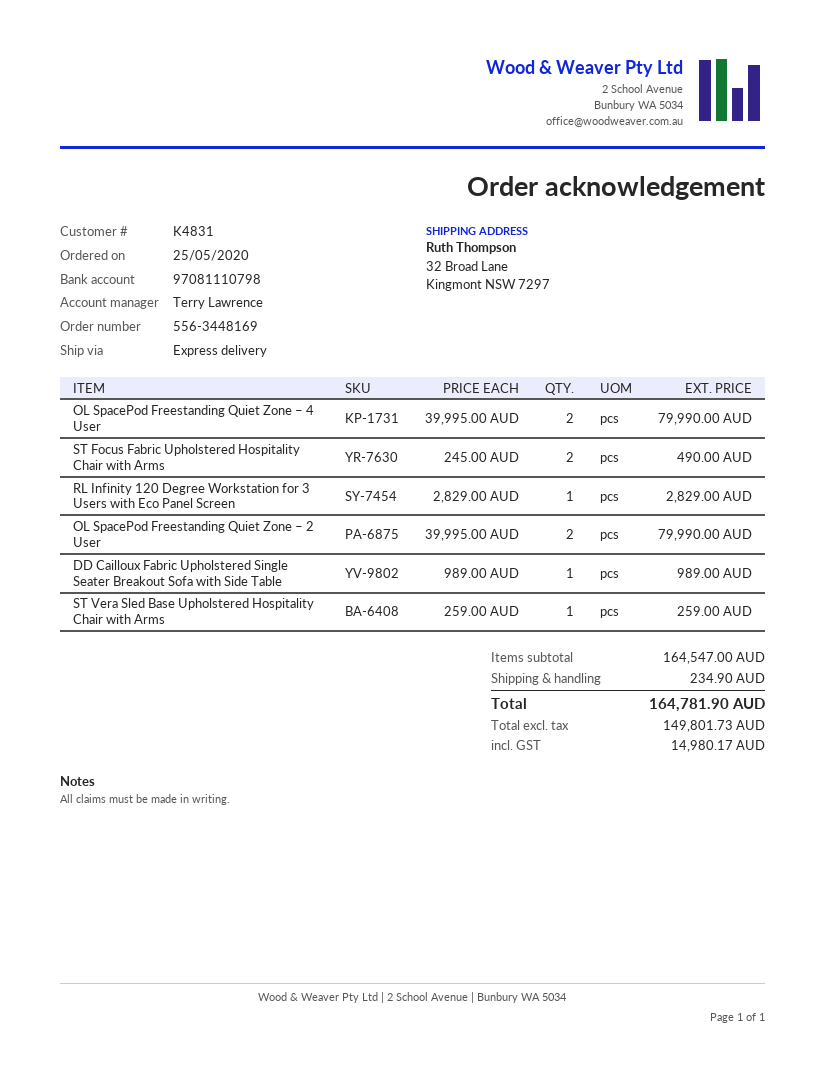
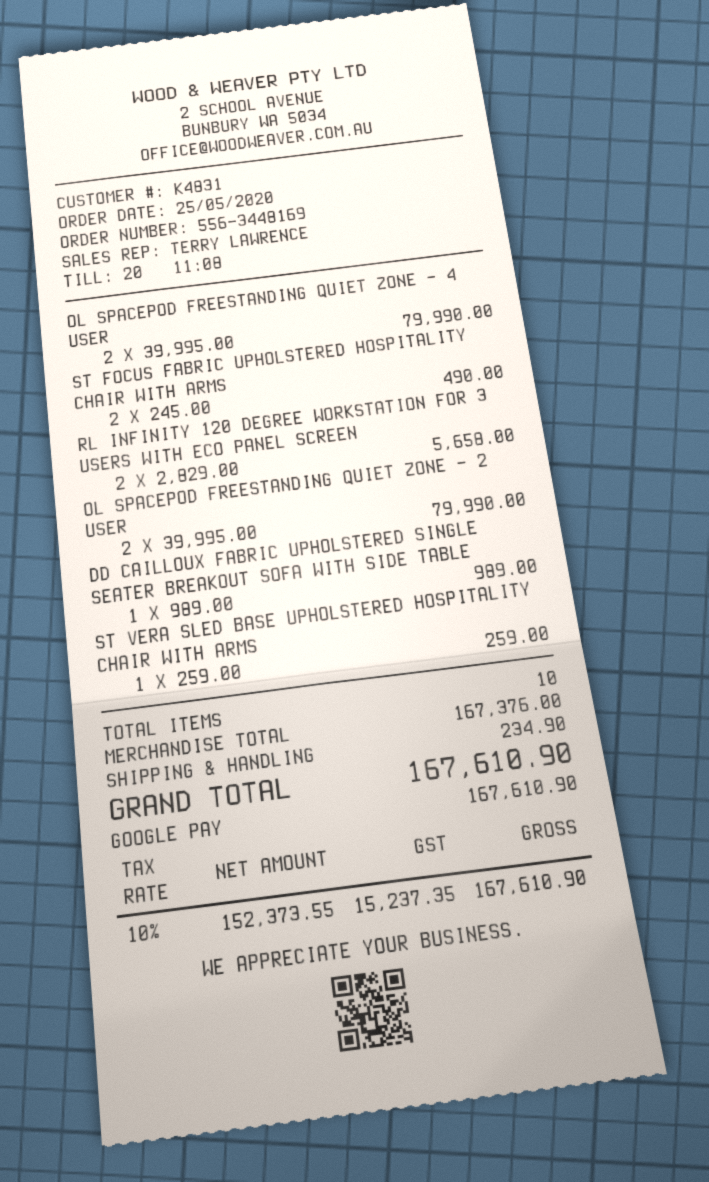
RL Infinity 120 Degree Workstation for 3 Users with Eco Panel Screen: 1 x 2829.00 = 2829.00 -> 2 x 2829.00 = 5658.00
subtotal: 164547.00 -> 167376.00
net: 149801.73 -> 152373.55
tax: 14980.17 -> 15237.35
total: 164781.90 -> 167610.90

